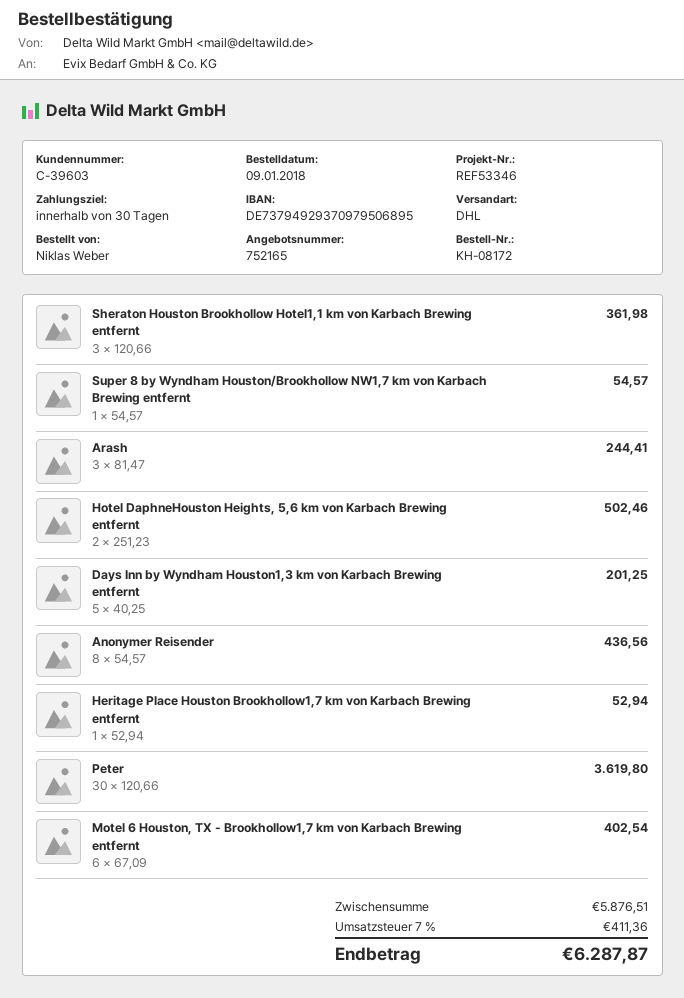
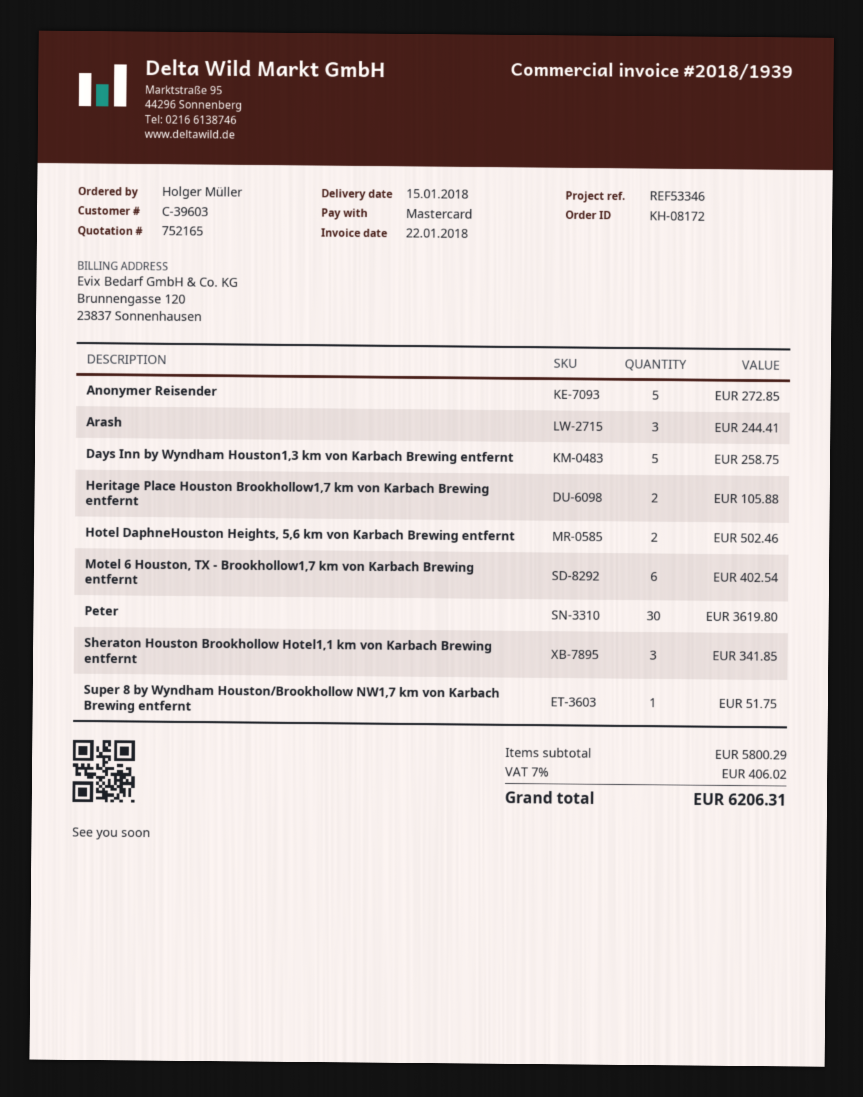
ordered by: Niklas Weber -> Holger Müller
Sheraton Houston Brookhollow Hotel1,1 km von Karbach Brewing entfernt: 3 for 361.98 -> 3 for 341.85
Super 8 by Wyndham Houston/Brookhollow NW1,7 km von Karbach Brewing entfernt: 1 for 54.57 -> 1 for 51.75
Days Inn by Wyndham Houston1,3 km von Karbach Brewing entfernt: 5 for 201.25 -> 5 for 258.75
Anonymer Reisender: 8 for 436.56 -> 5 for 272.85
Heritage Place Houston Brookhollow1,7 km von Karbach Brewing entfernt: 1 for 52.94 -> 2 for 105.88
subtotal: 5876.51 -> 5800.29
tax: 7% = 411.36 -> 7% = 406.02
total: 6287.87 -> 6206.31

